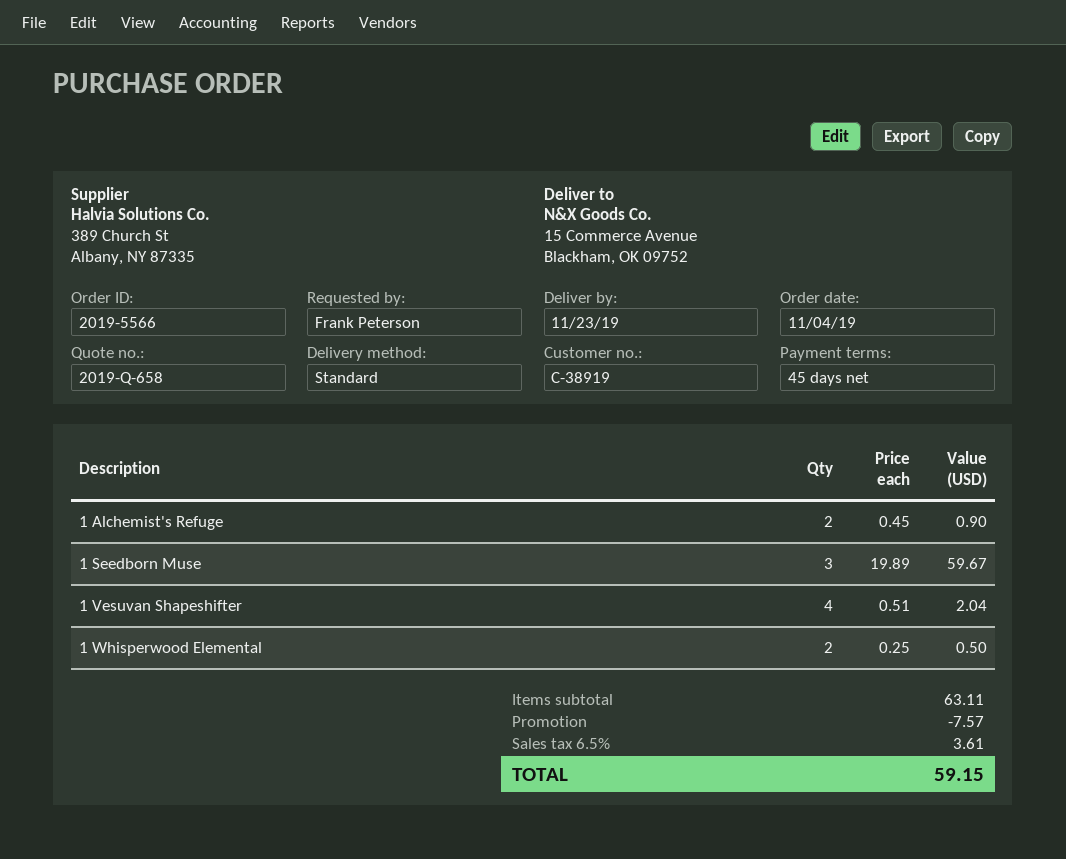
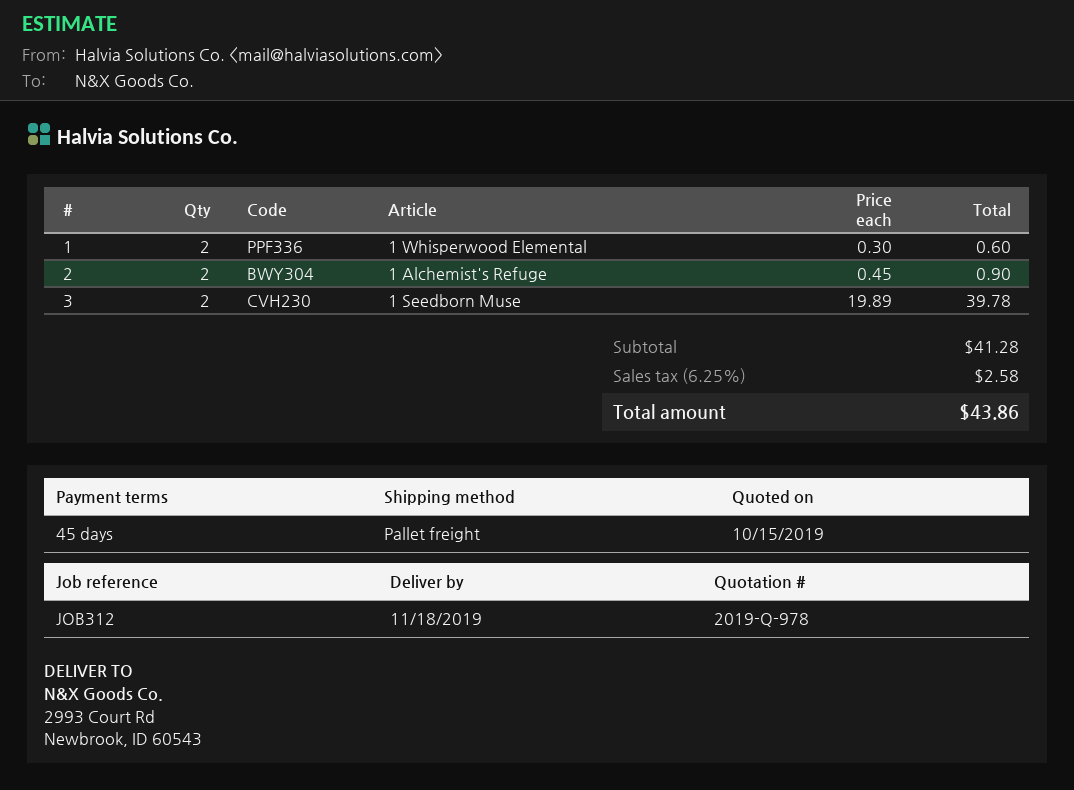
quote number: 2019-Q-658 -> 2019-Q-978
delivery date: 2019-11-23 -> 2019-11-18
shipping method: standard -> pallet freight
ship to: 15 Commerce Avenue, Blackham, OK 09752 -> 2993 Court Rd, Newbrook, ID 60543
1 Seedborn Muse: 3 x 19.89 = 59.67 -> 2 x 19.89 = 39.78
1 Vesuvan Shapeshifter: 4 x 0.51 = 2.04 -> none
1 Whisperwood Elemental: 2 x 0.25 = 0.50 -> 2 x 0.30 = 0.60
subtotal: 63.11 -> 41.28
discount: 7.57 -> none
tax: 6.5% = 3.61 -> 6.25% = 2.58
total: 59.15 -> 43.86

